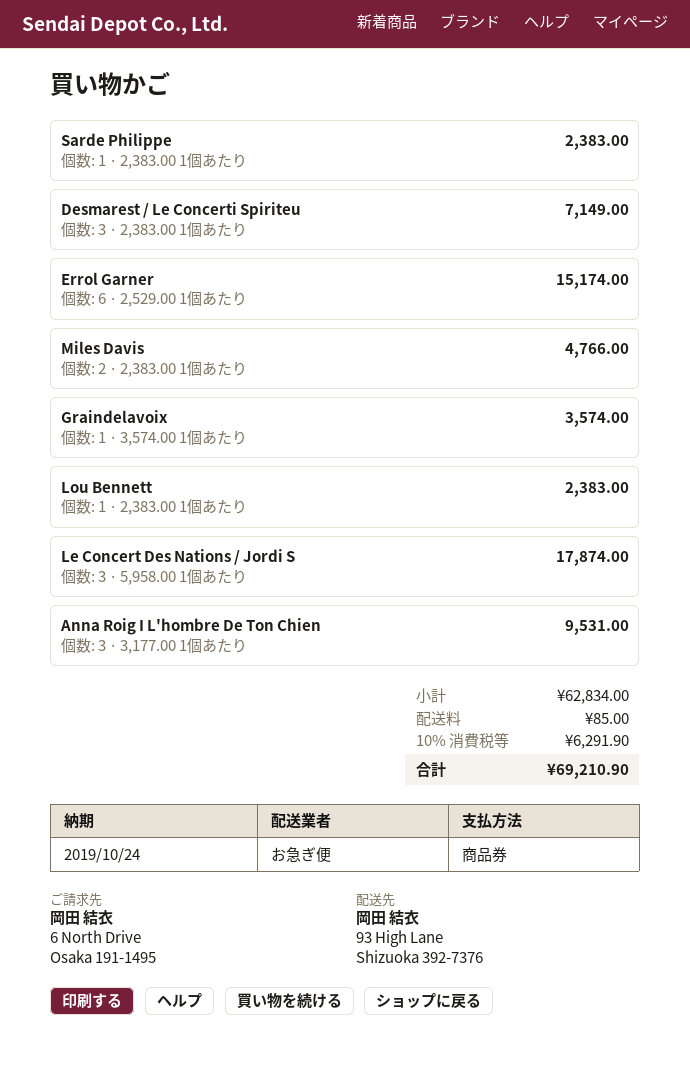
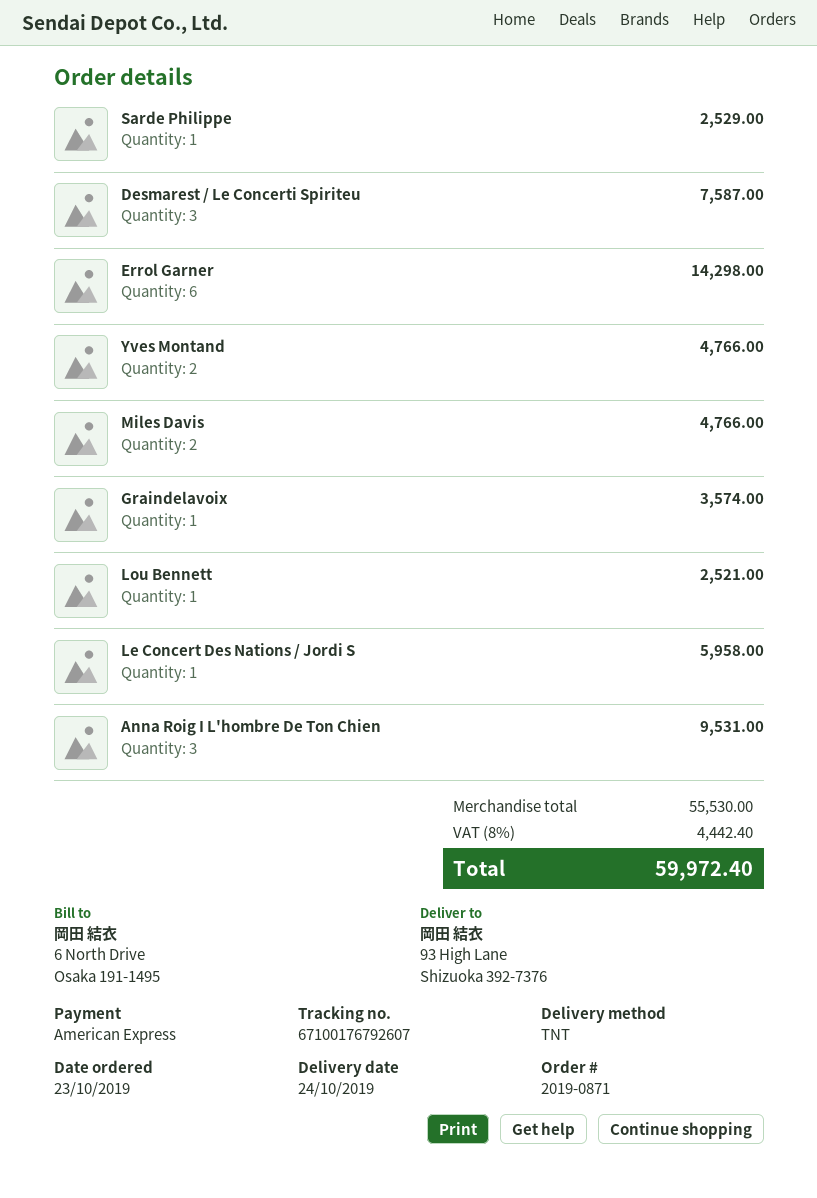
payment method: gift card -> American Express
shipping method: express -> TNT
Sarde Philippe: 1 for 2383.00 -> 1 for 2529.00
Desmarest / Le Concerti Spiriteu: 3 for 7149.00 -> 3 for 7587.00
Errol Garner: 6 for 15174.00 -> 6 for 14298.00
Lou Bennett: 1 for 2383.00 -> 1 for 2521.00
Le Concert Des Nations / Jordi S: 3 for 17874.00 -> 1 for 5958.00
Yves Montand: none -> 2 for 4766.00
subtotal: 62834.00 -> 55530.00
shipping: 85.00 -> none
tax: 10% = 6291.90 -> 8% = 4442.40
total: 69210.90 -> 59972.40

